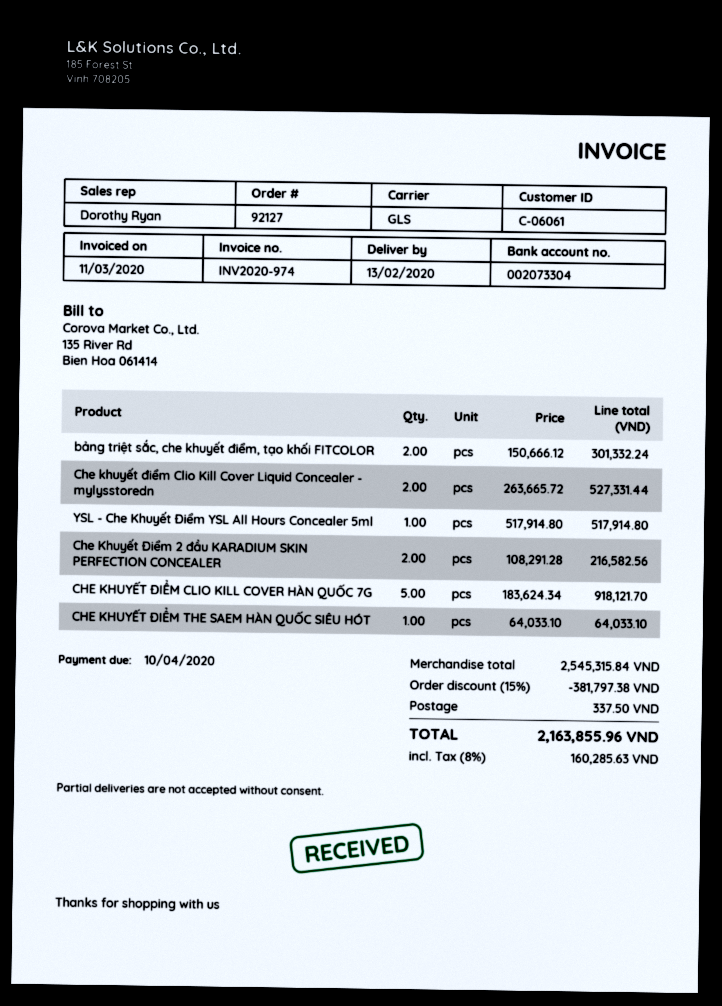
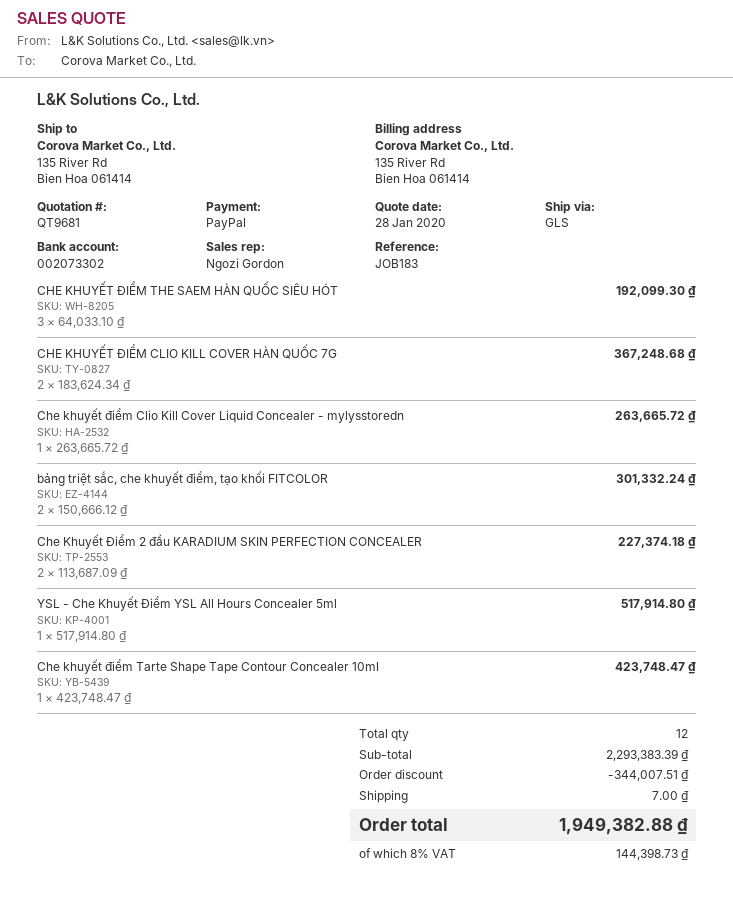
sales rep: Dorothy Ryan -> Ngozi Gordon
bank account: 002073304 -> 002073302
Che khuyết điểm Clio Kill Cover Liquid Concealer - mylysstoredn: 2 x 263665.72 = 527331.44 -> 1 x 263665.72 = 263665.72
Che Khuyết Điểm 2 đầu KARADIUM SKIN PERFECTION CONCEALER: 2 x 108291.28 = 216582.56 -> 2 x 113687.09 = 227374.18
CHE KHUYẾT ĐIỂM CLIO KILL COVER HÀN QUỐC 7G: 5 x 183624.34 = 918121.70 -> 2 x 183624.34 = 367248.68
CHE KHUYẾT ĐIỂM THE SAEM HÀN QUỐC SIÊU HÓT: 1 x 64033.10 = 64033.10 -> 3 x 64033.10 = 192099.30
Che khuyết điểm Tarte Shape Tape Contour Concealer 10ml: none -> 1 x 423748.47 = 423748.47
subtotal: 2545315.84 -> 2293383.39
discount: 381797.38 -> 344007.51
shipping: 337.50 -> 7.00
tax: 8% = 160285.63 -> 8% = 144398.73
total: 2163855.96 -> 1949382.88

